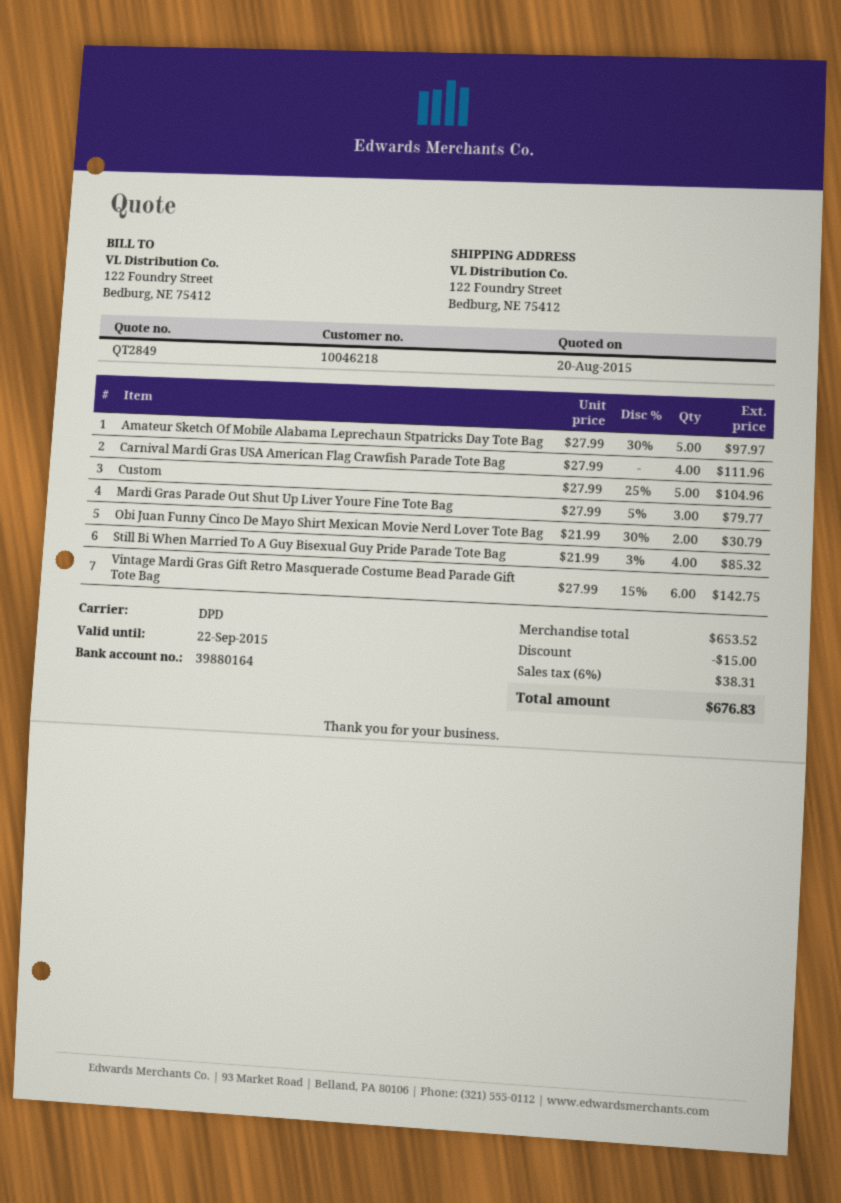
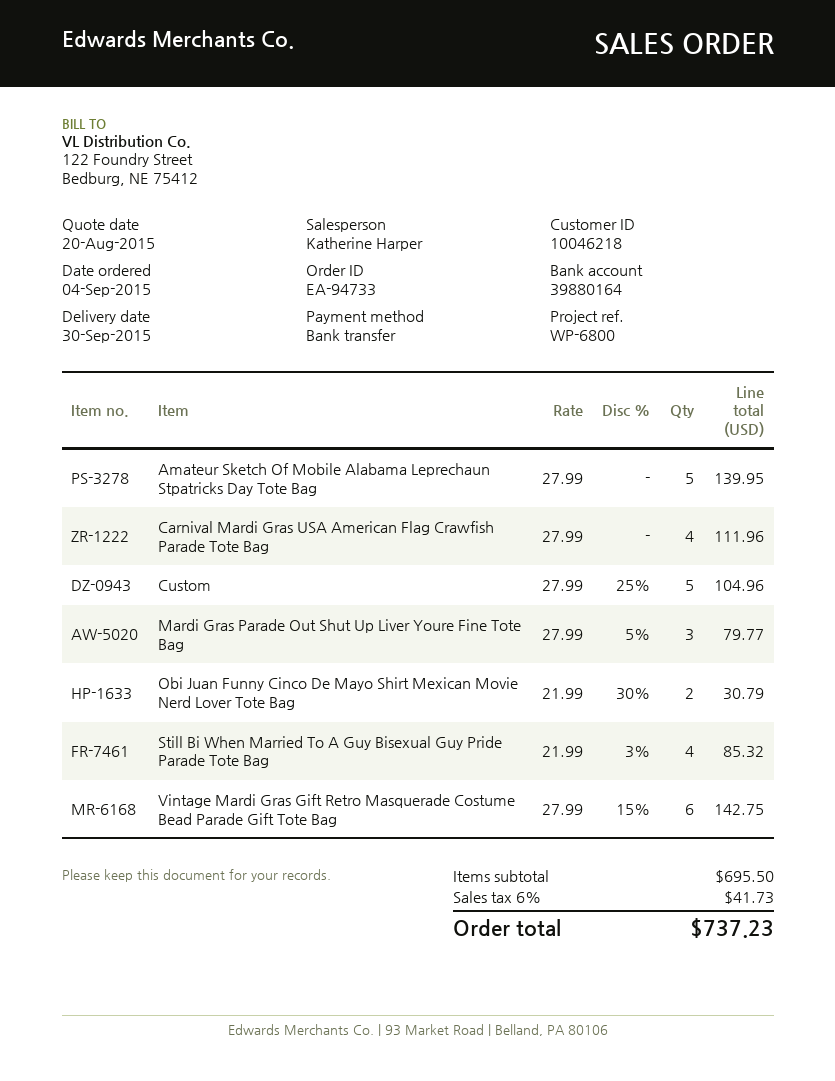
Amateur Sketch Of Mobile Alabama Leprechaun Stpatricks Day Tote Bag: 5 x 27.99 - 30% = 97.97 -> 5 x 27.99 = 139.95
subtotal: 653.52 -> 695.50
discount: 15.00 -> none
tax: 6% = 38.31 -> 6% = 41.73
total: 676.83 -> 737.23

